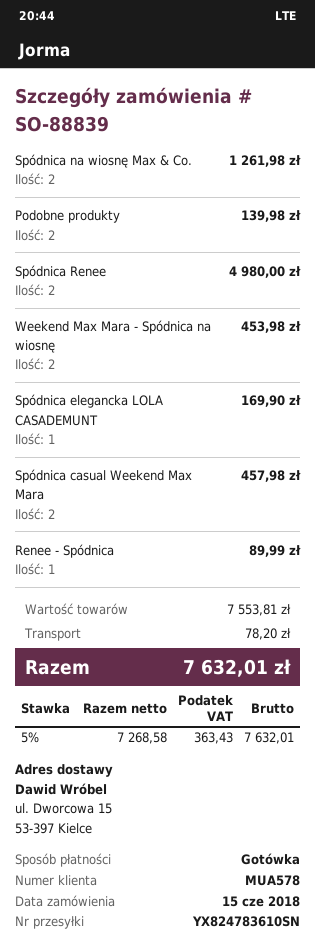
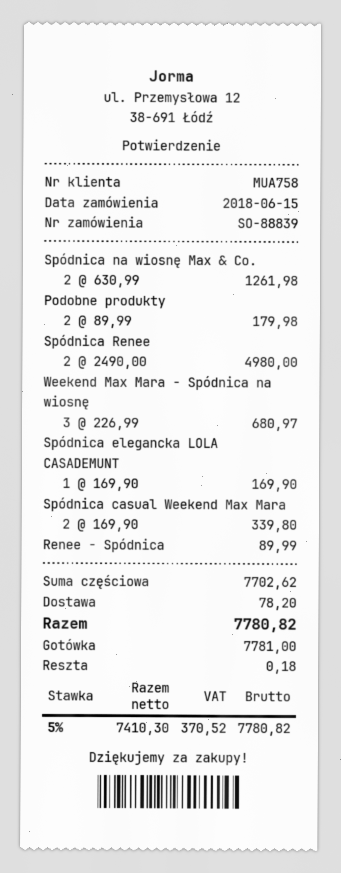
customer number: MUA578 -> MUA758
Podobne produkty: 2 for 139.98 -> 2 for 179.98
Weekend Max Mara - Spódnica na wiosnę: 2 for 453.98 -> 3 for 680.97
Spódnica casual Weekend Max Mara: 2 for 457.98 -> 2 for 339.80
subtotal: 7553.81 -> 7702.62
net: 7268.58 -> 7410.30
tax: 5% = 363.43 -> 5% = 370.52
total: 7632.01 -> 7780.82

